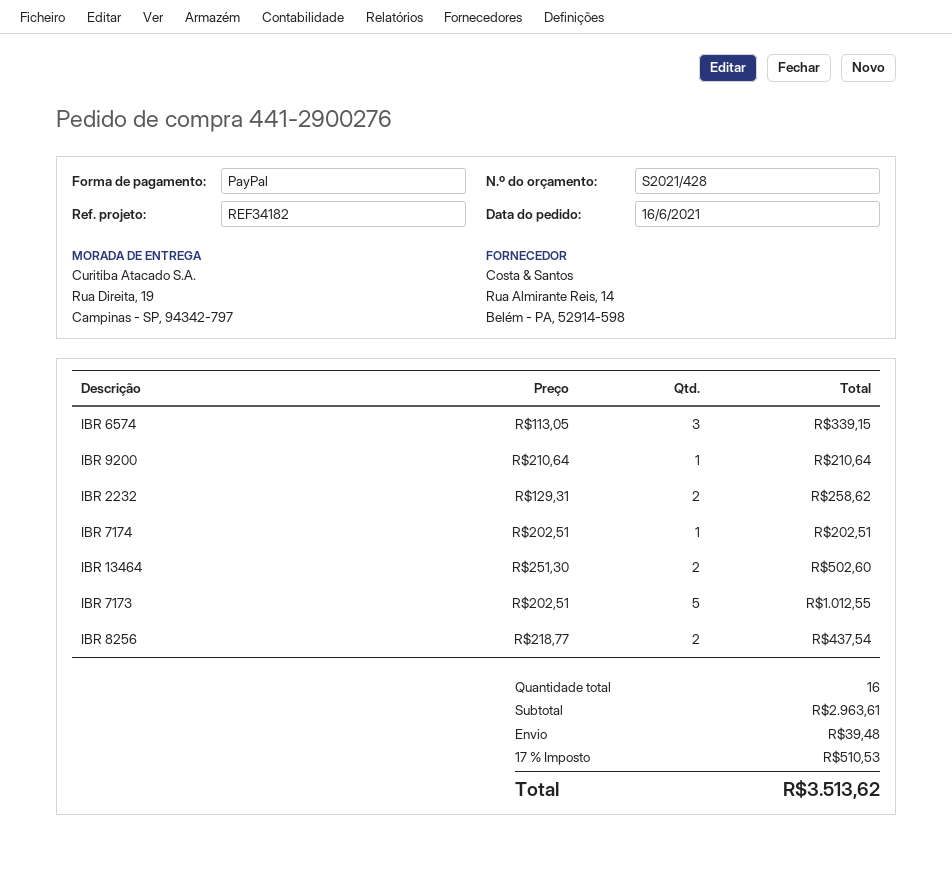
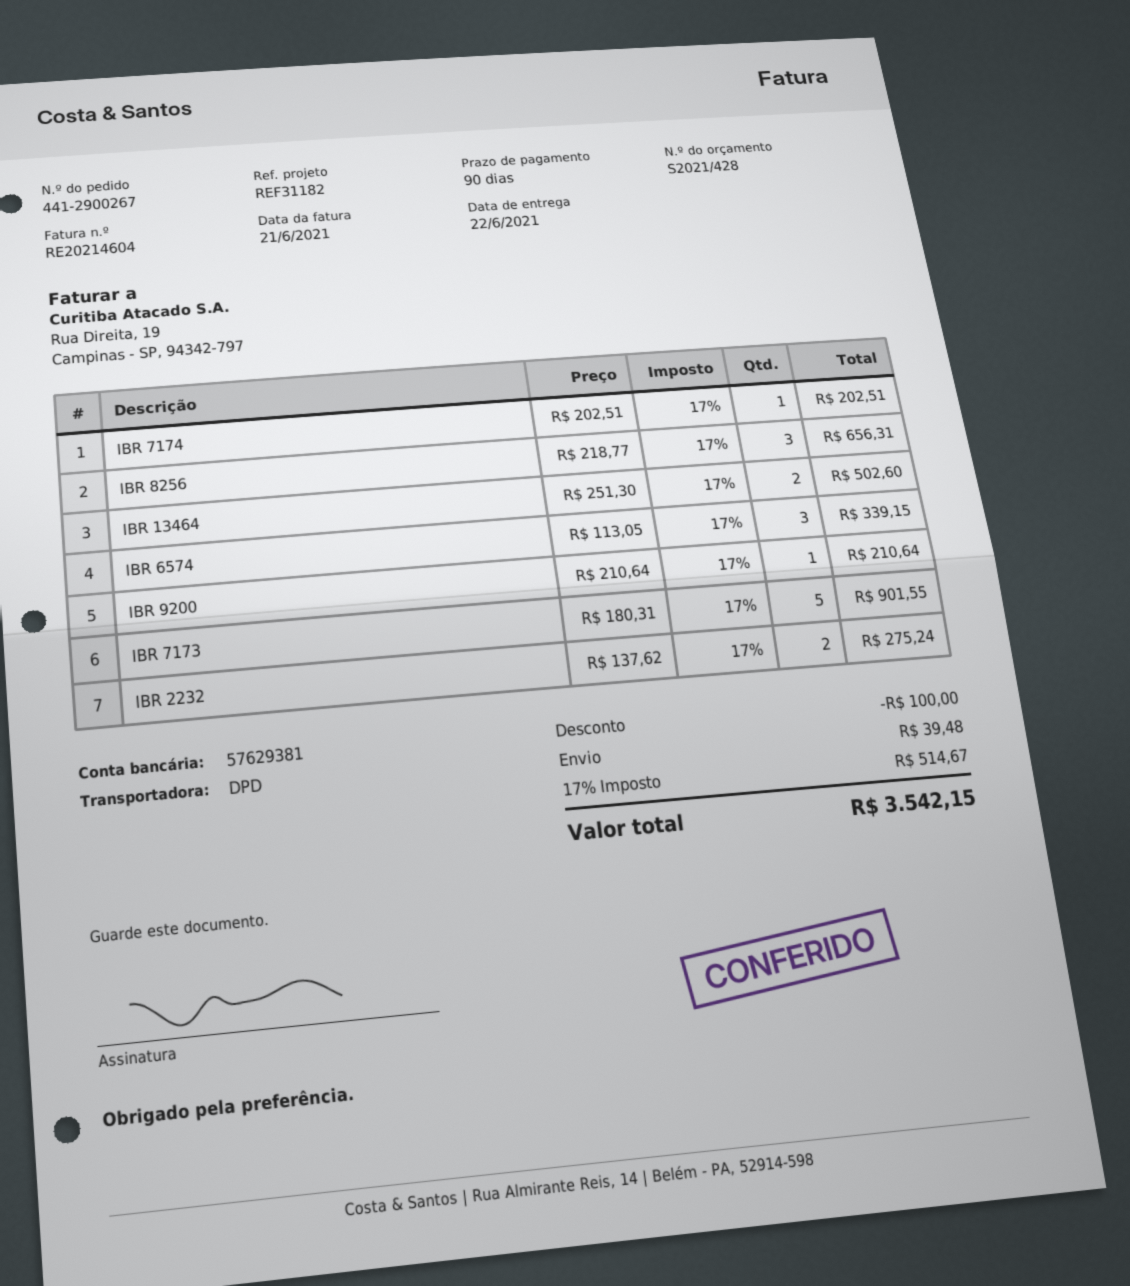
order number: 441-2900276 -> 441-2900267
reference: REF34182 -> REF31182
IBR 2232: 2 x 129.31 = 258.62 -> 2 x 137.62 = 275.24
IBR 7173: 5 x 202.51 = 1012.55 -> 5 x 180.31 = 901.55
IBR 8256: 2 x 218.77 = 437.54 -> 3 x 218.77 = 656.31
discount: none -> 100.00
tax: 17% = 510.53 -> 17% = 514.67
total: 3513.62 -> 3542.15

